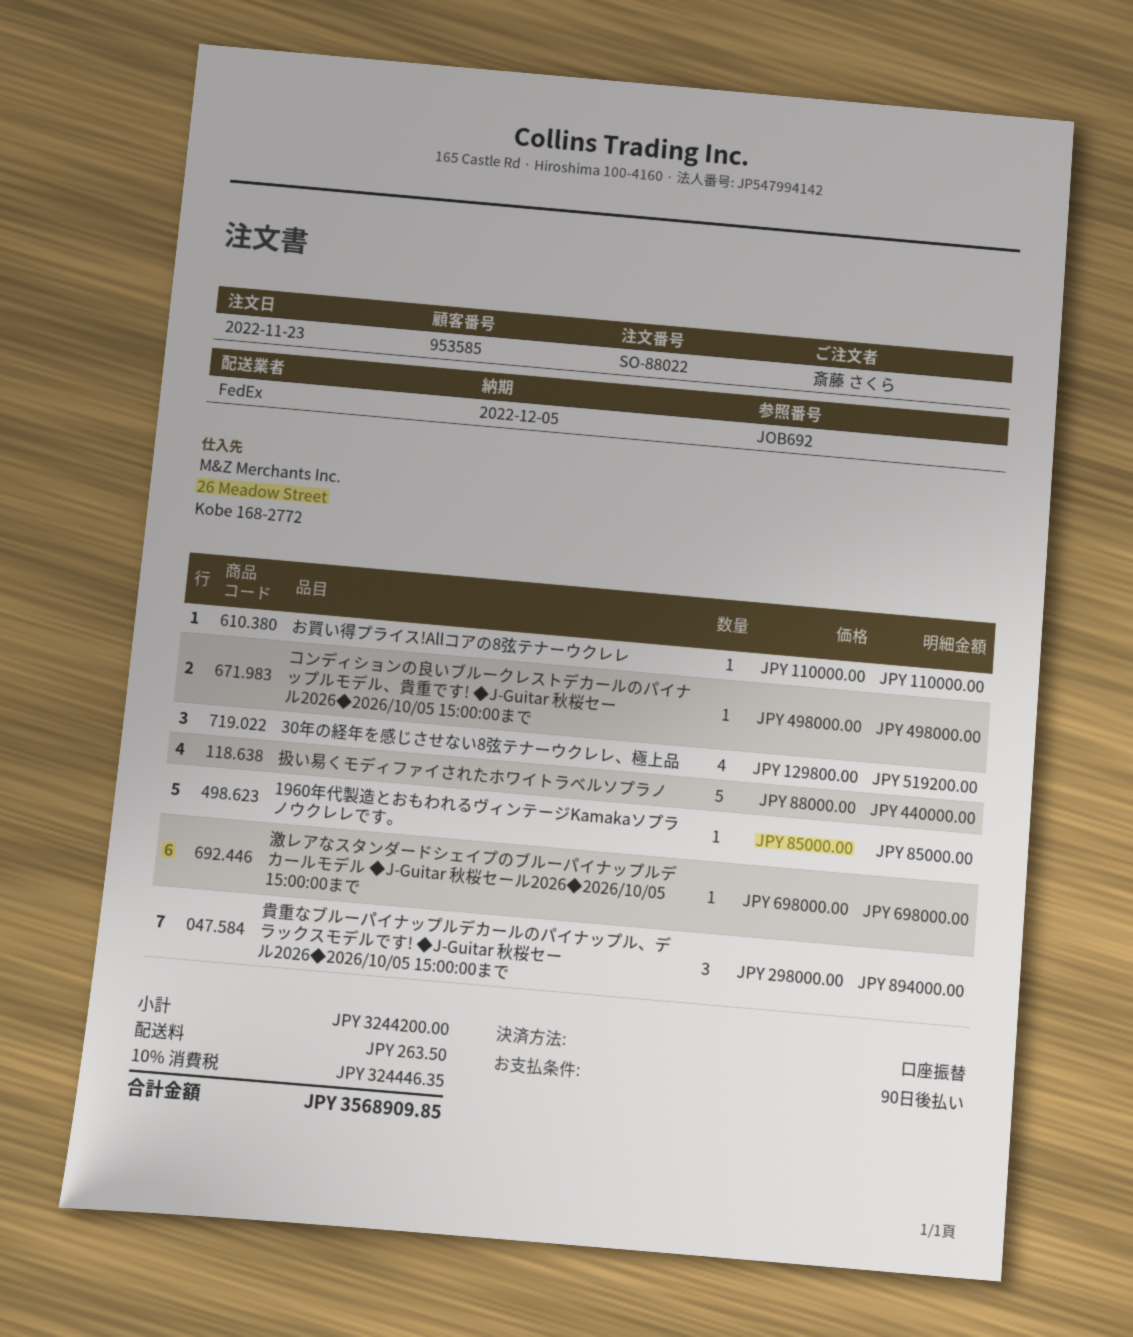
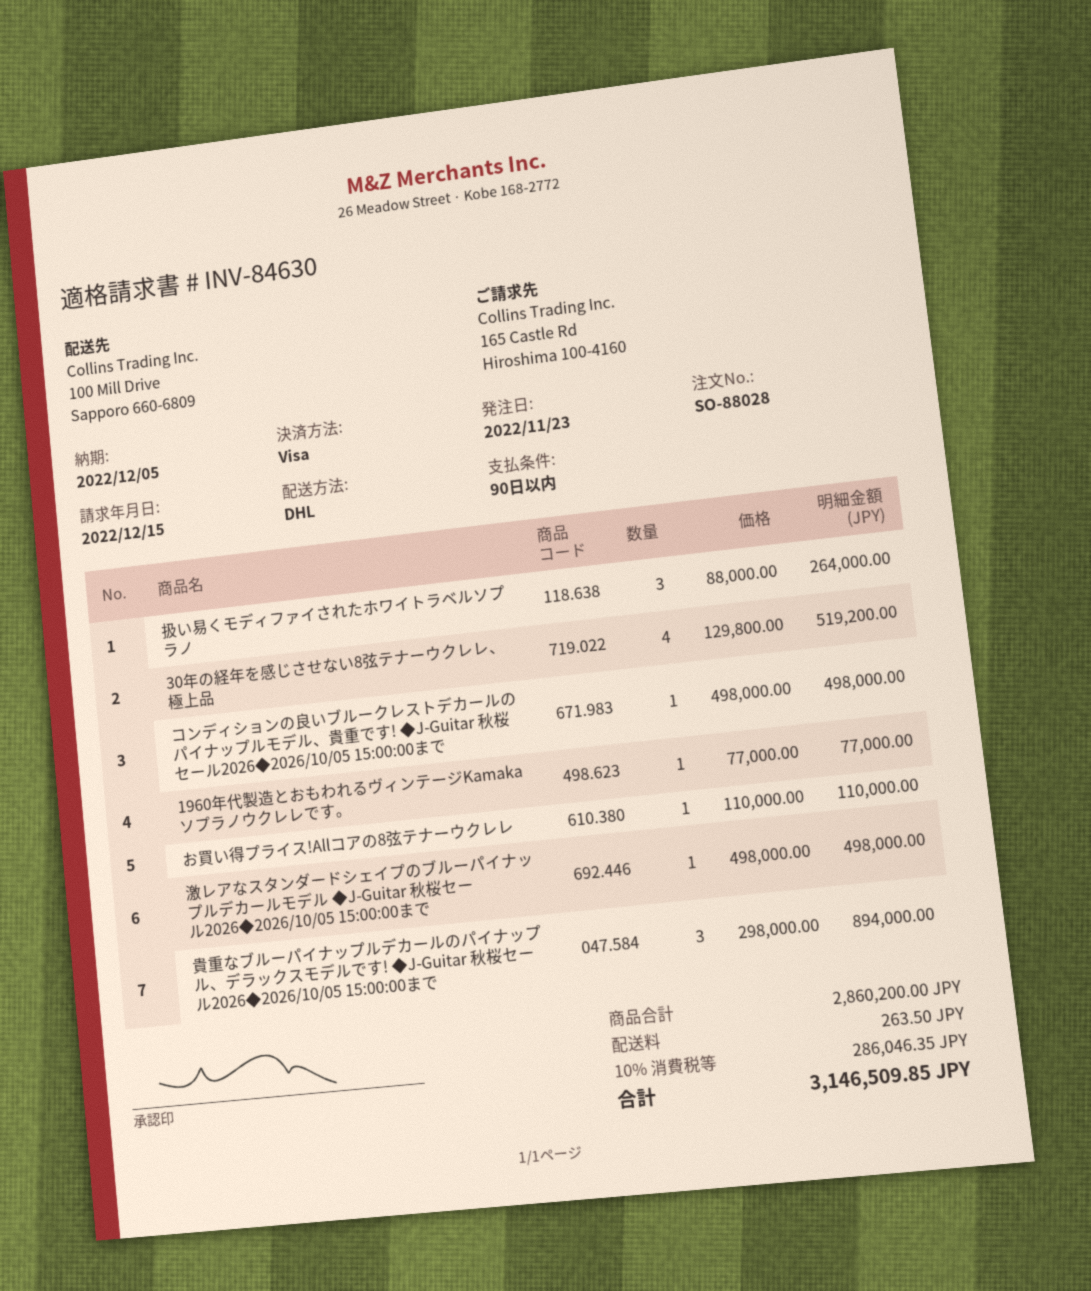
order number: SO-88022 -> SO-88028
payment method: direct debit -> Visa
shipping method: FedEx -> DHL
扱い易くモディファイされたホワイトラベルソプラノ: 5 x 88000.00 = 440000.00 -> 3 x 88000.00 = 264000.00
1960年代製造とおもわれるヴィンテージKamakaソプラノウクレレです。: 1 x 85000.00 = 85000.00 -> 1 x 77000.00 = 77000.00
激レアなスタンダードシェイプのブルーパイナップルデカールモデル ◆J-Guitar 秋桜セール2026◆2026/10/05 15:00:00まで: 1 x 698000.00 = 698000.00 -> 1 x 498000.00 = 498000.00
subtotal: 3244200.00 -> 2860200.00
tax: 10% = 324446.35 -> 10% = 286046.35
total: 3568909.85 -> 3146509.85

